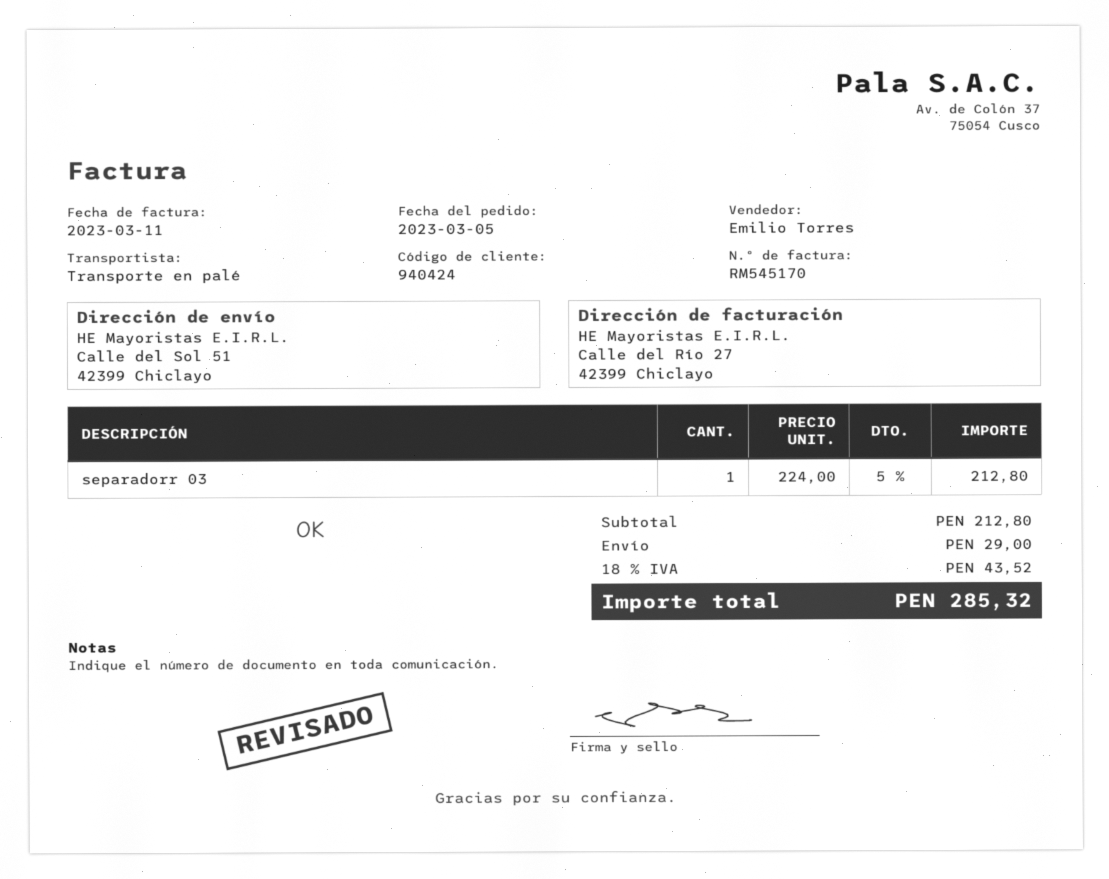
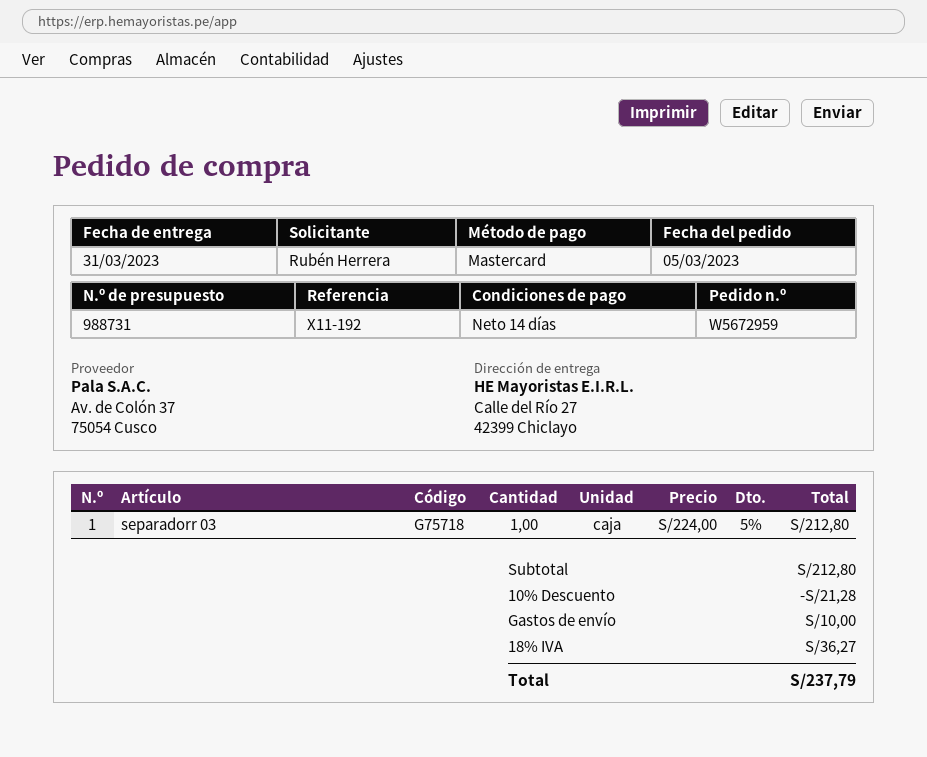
ship to: Calle del Sol 51, 42399 Chiclayo -> Calle del Río 27, 42399 Chiclayo
discount: none -> 10% = 21.28
shipping: 29.00 -> 10.00
tax: 18% = 43.52 -> 18% = 36.27
total: 285.32 -> 237.79

